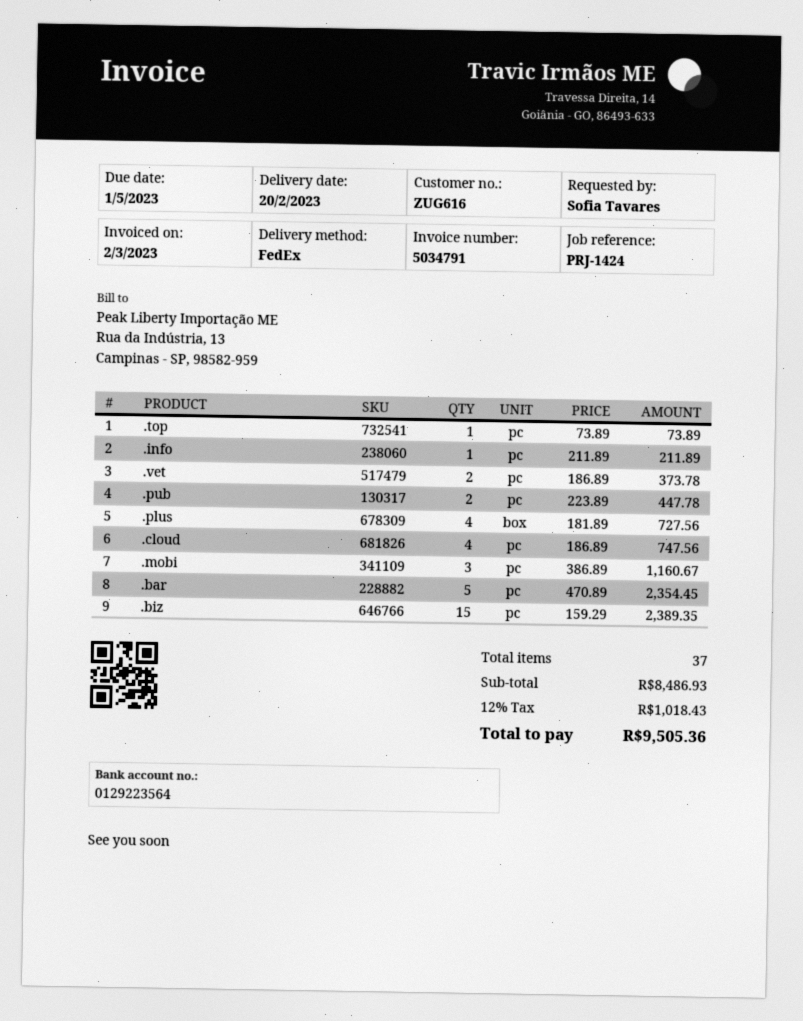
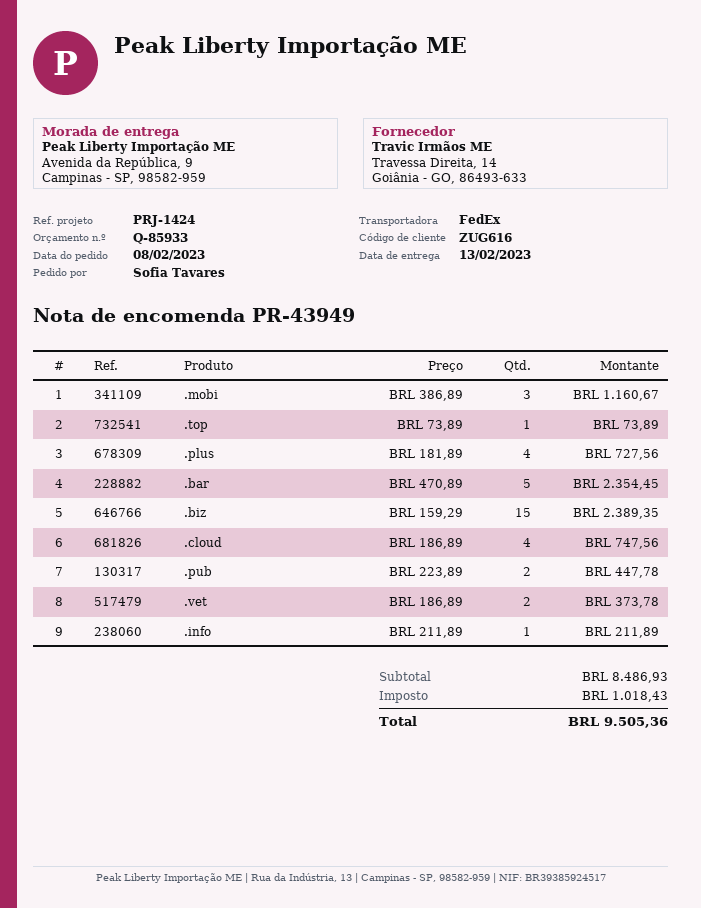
delivery date: 2023-02-20 -> 2023-02-13

